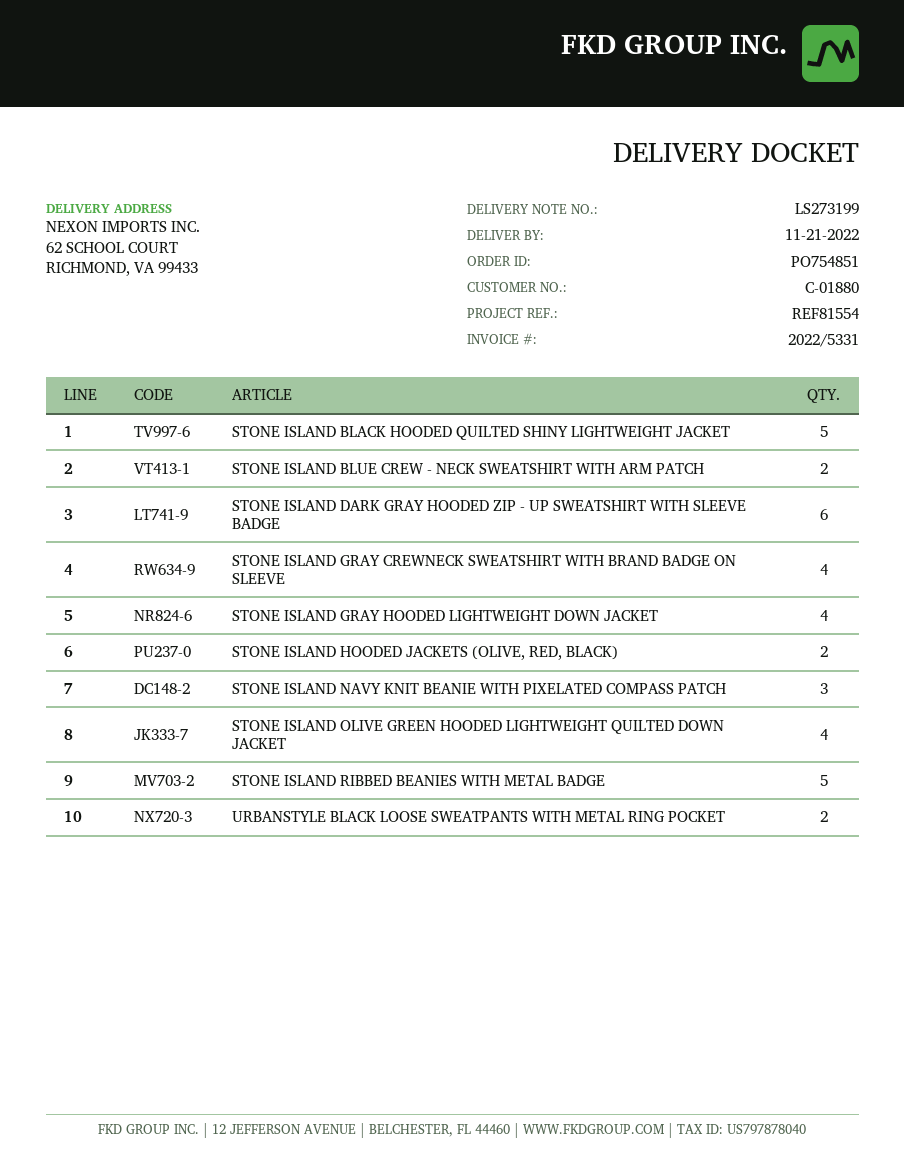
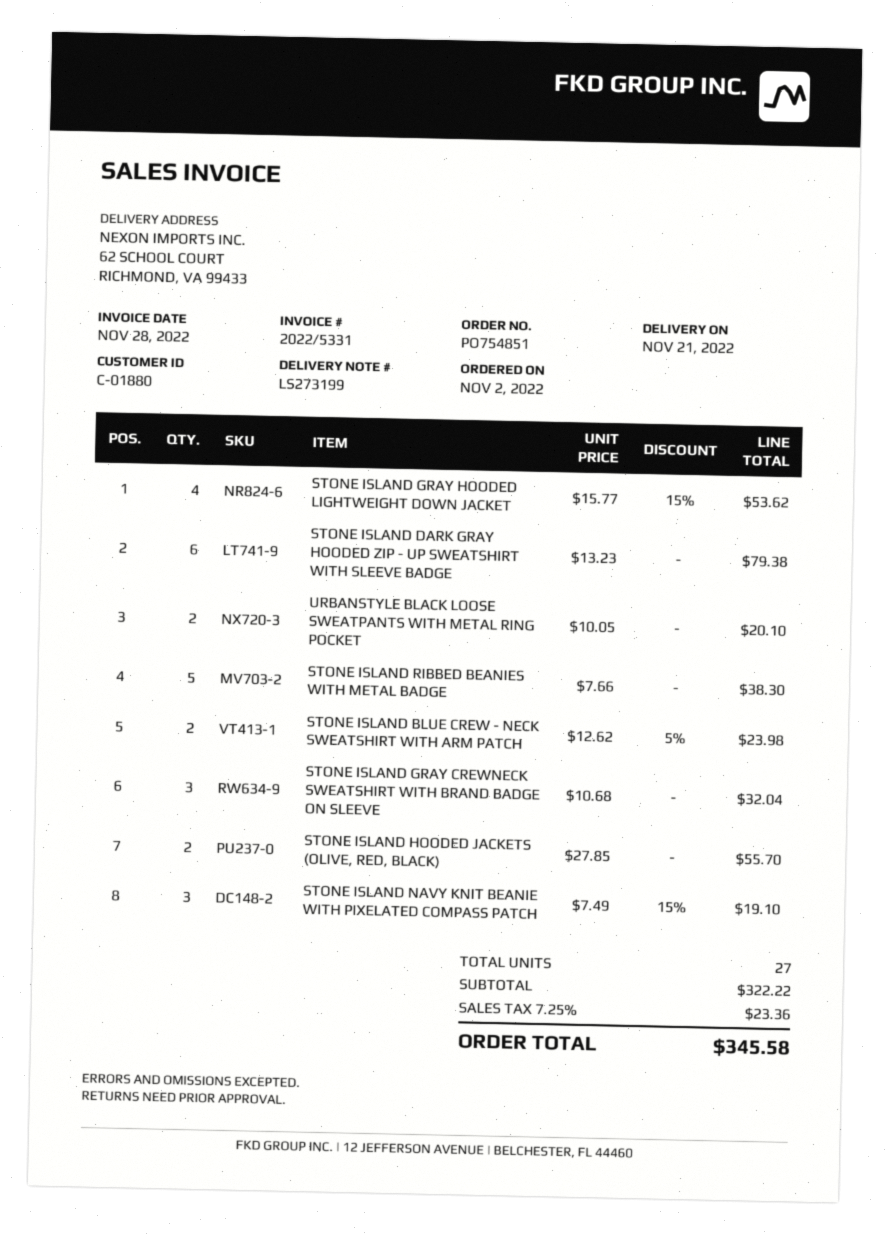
STONE ISLAND BLACK HOODED QUILTED SHINY LIGHTWEIGHT JACKET: 5 -> none
STONE ISLAND GRAY CREWNECK SWEATSHIRT WITH BRAND BADGE ON SLEEVE: 4 -> 3
STONE ISLAND OLIVE GREEN HOODED LIGHTWEIGHT QUILTED DOWN JACKET: 4 -> none

